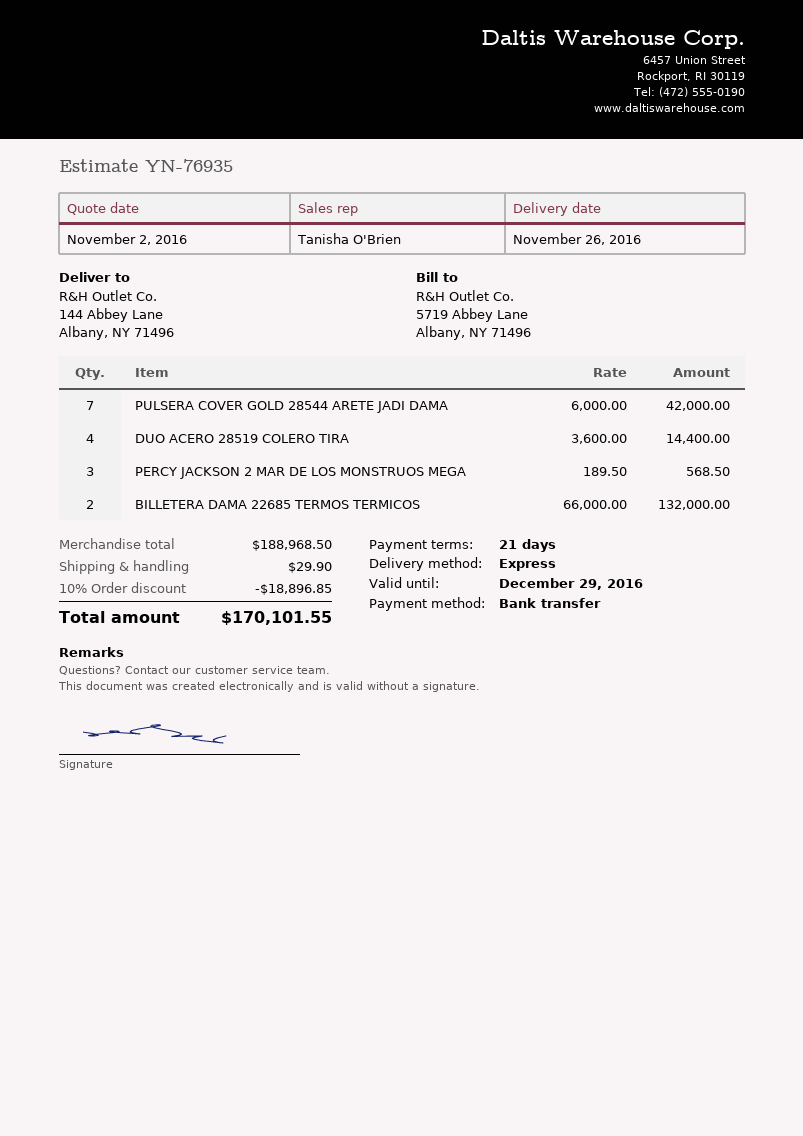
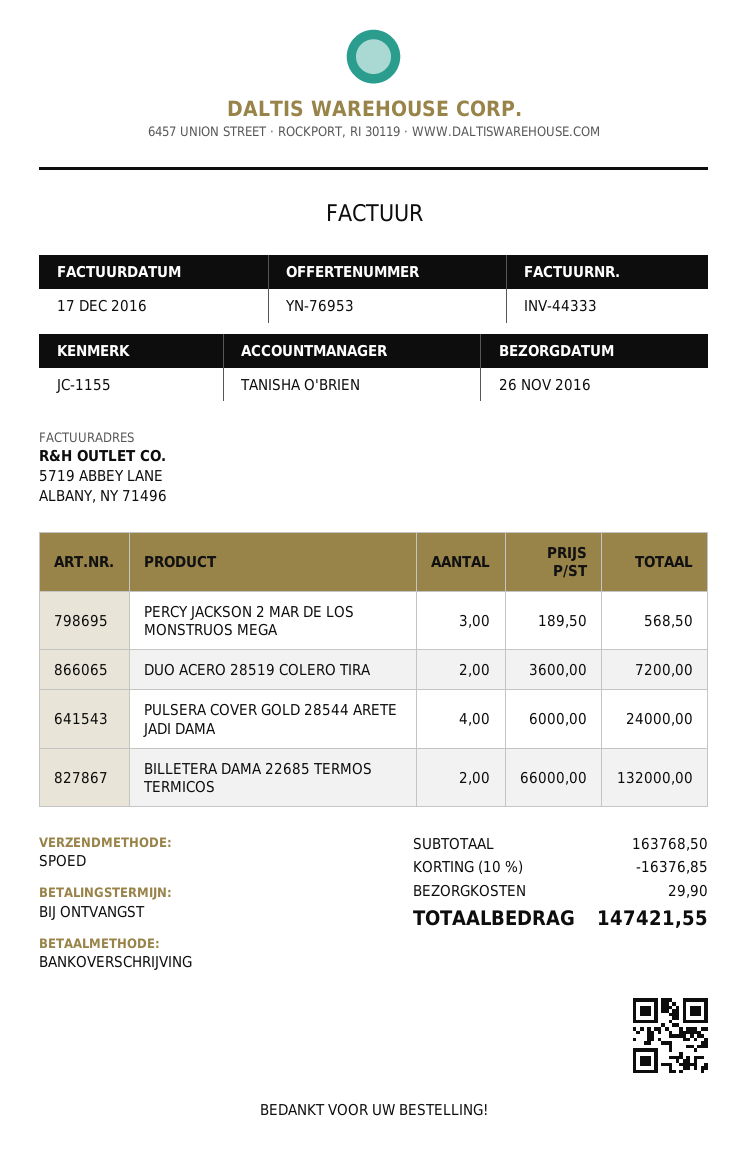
quote number: YN-76935 -> YN-76953
payment terms: 21 days -> on receipt
PULSERA COVER GOLD 28544 ARETE JADI DAMA: 7 x 6000.00 = 42000.00 -> 4 x 6000.00 = 24000.00
DUO ACERO 28519 COLERO TIRA: 4 x 3600.00 = 14400.00 -> 2 x 3600.00 = 7200.00
subtotal: 188968.50 -> 163768.50
discount: 10% = 18896.85 -> 10% = 16376.85
total: 170101.55 -> 147421.55

